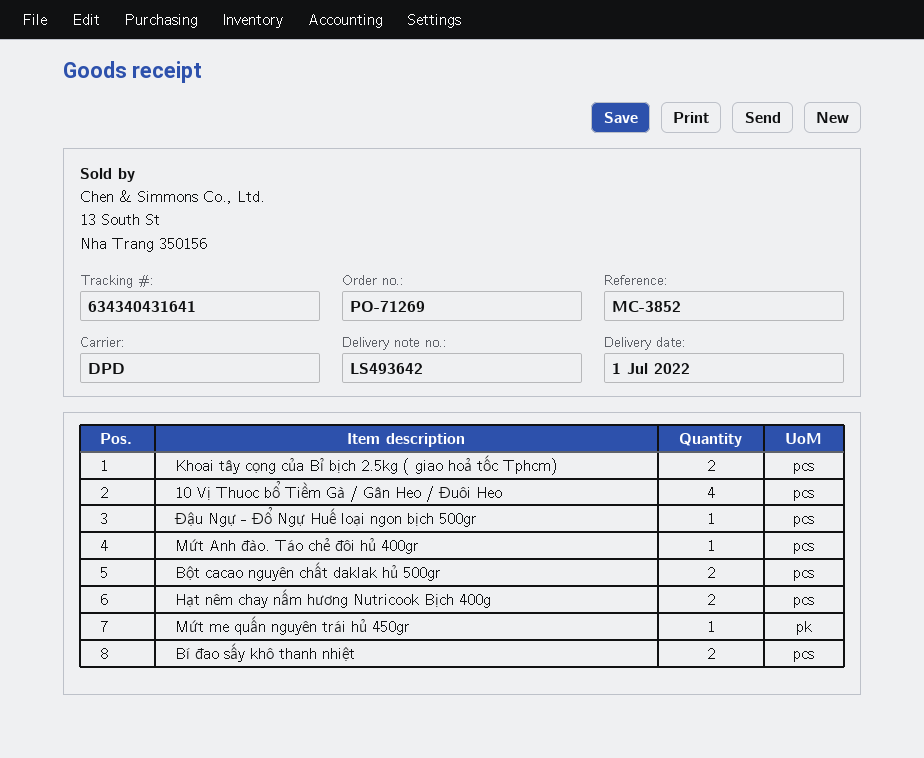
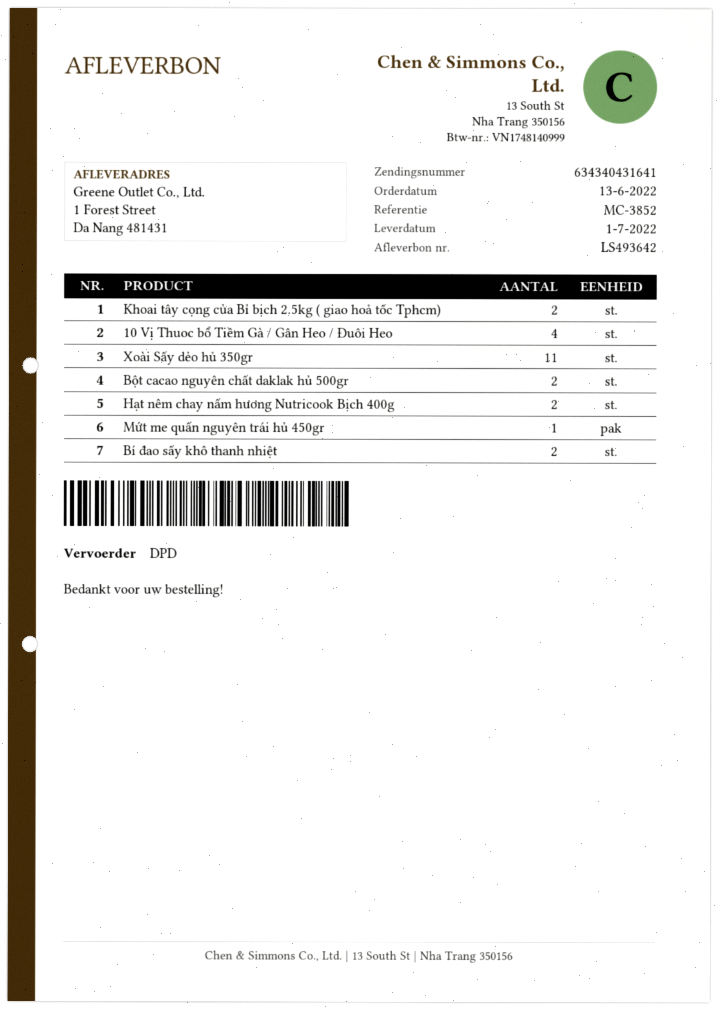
Đậu Ngự - Đổ Ngự Huế loại ngon bịch 500gr: 1 -> none
Mứt Anh đào. Táo chẻ đôi hủ 400gr: 1 -> none
Xoài Sấy dẻo hủ 350gr: none -> 11

